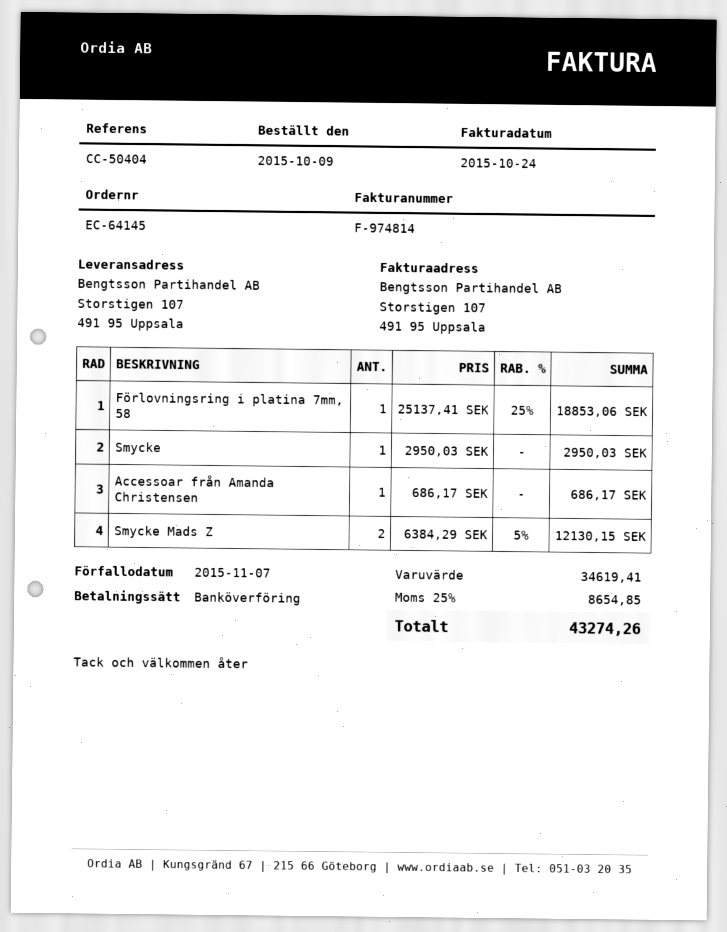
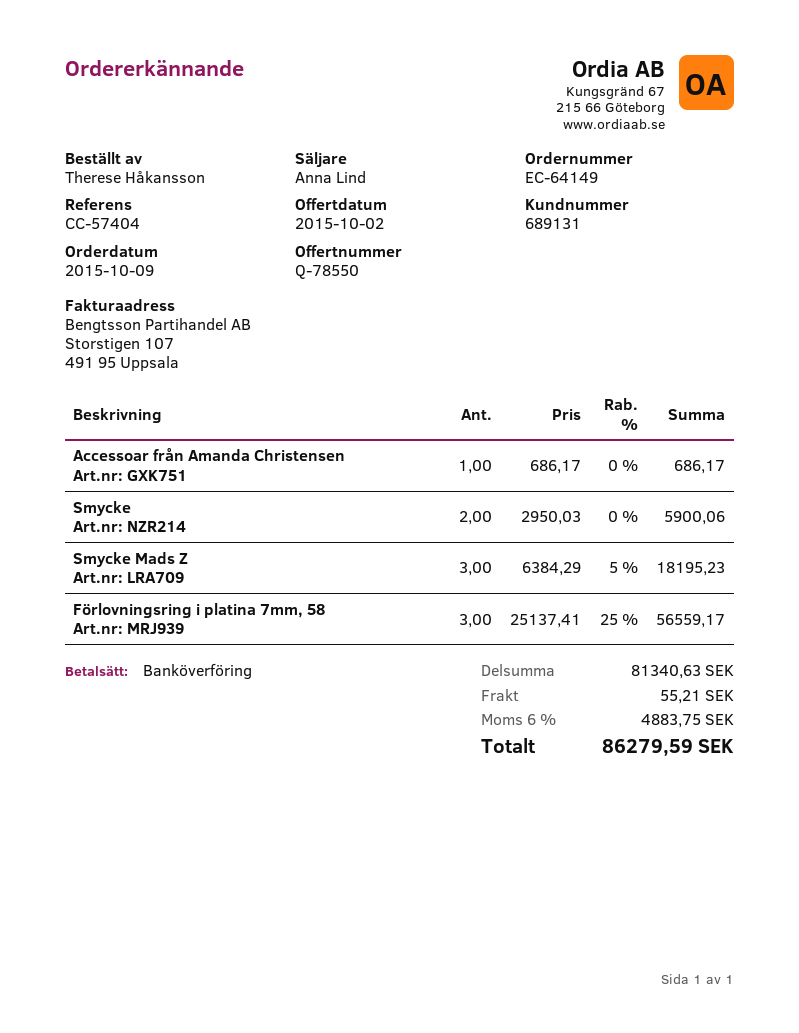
order number: EC-64145 -> EC-64149
reference: CC-50404 -> CC-57404
Förlovningsring i platina 7mm, 58: 1 x 25137.41 - 25% = 18853.06 -> 3 x 25137.41 - 25% = 56559.17
Smycke: 1 x 2950.03 = 2950.03 -> 2 x 2950.03 = 5900.06
Smycke Mads Z: 2 x 6384.29 - 5% = 12130.15 -> 3 x 6384.29 - 5% = 18195.23
subtotal: 34619.41 -> 81340.63
shipping: none -> 55.21
tax: 25% = 8654.85 -> 6% = 4883.75
total: 43274.26 -> 86279.59

